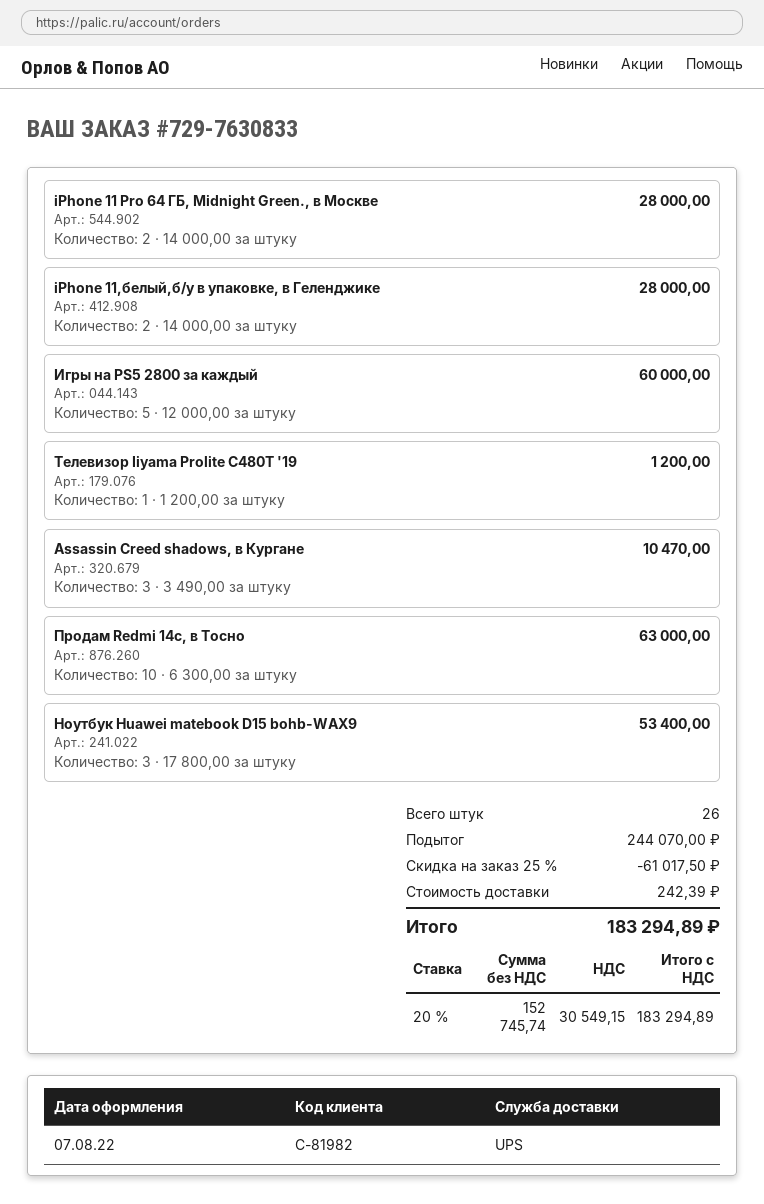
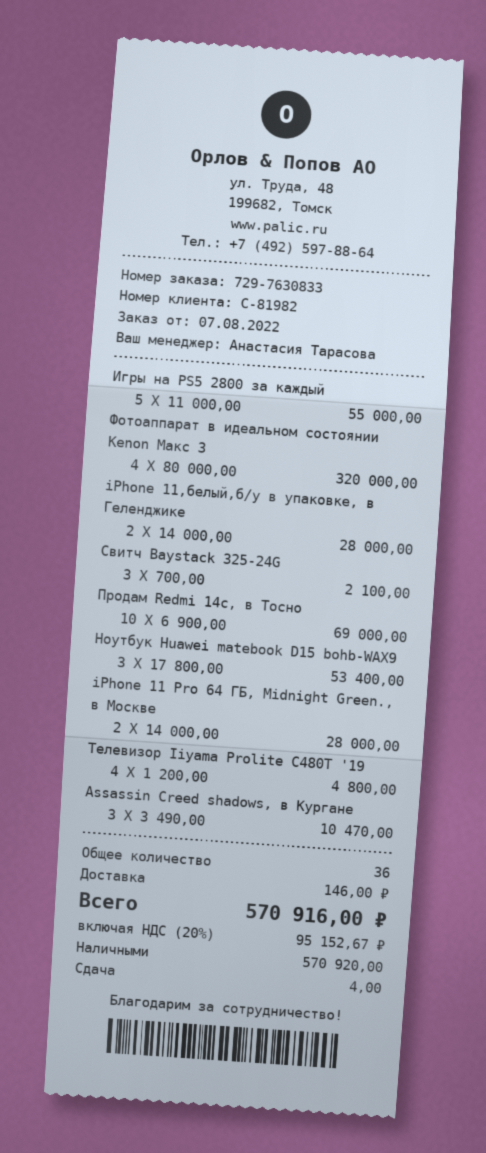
Игры на PS5 2800 за каждый: 5 x 12000.00 = 60000.00 -> 5 x 11000.00 = 55000.00
Телевизор Iiyama Prolite C480T '19: 1 x 1200.00 = 1200.00 -> 4 x 1200.00 = 4800.00
Продам Redmi 14c, в Тосно: 10 x 6300.00 = 63000.00 -> 10 x 6900.00 = 69000.00
Фотоаппарат в идеальном состоянии Kenon Макс 3: none -> 4 x 80000.00 = 320000.00
Свитч Baystack 325-24G: none -> 3 x 700.00 = 2100.00
total quantity: 26 -> 36
discount: 25% = 61017.50 -> none
shipping: 242.39 -> 146.00
tax: 20% = 30549.15 -> 20% = 95152.67
total: 183294.89 -> 570916.00

